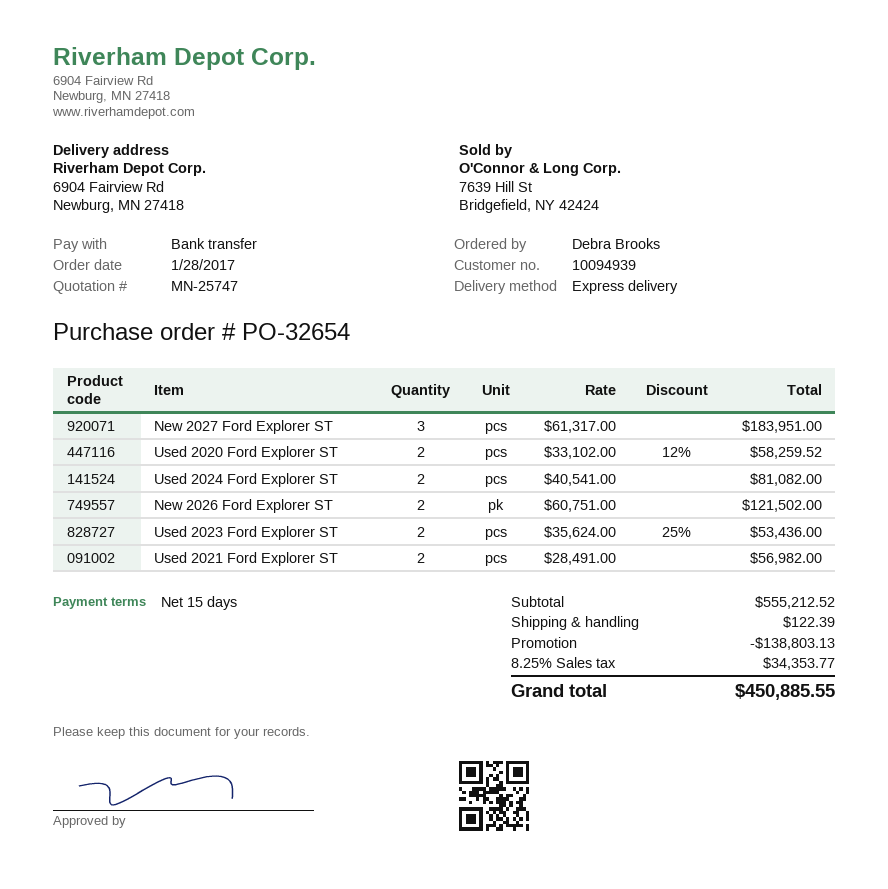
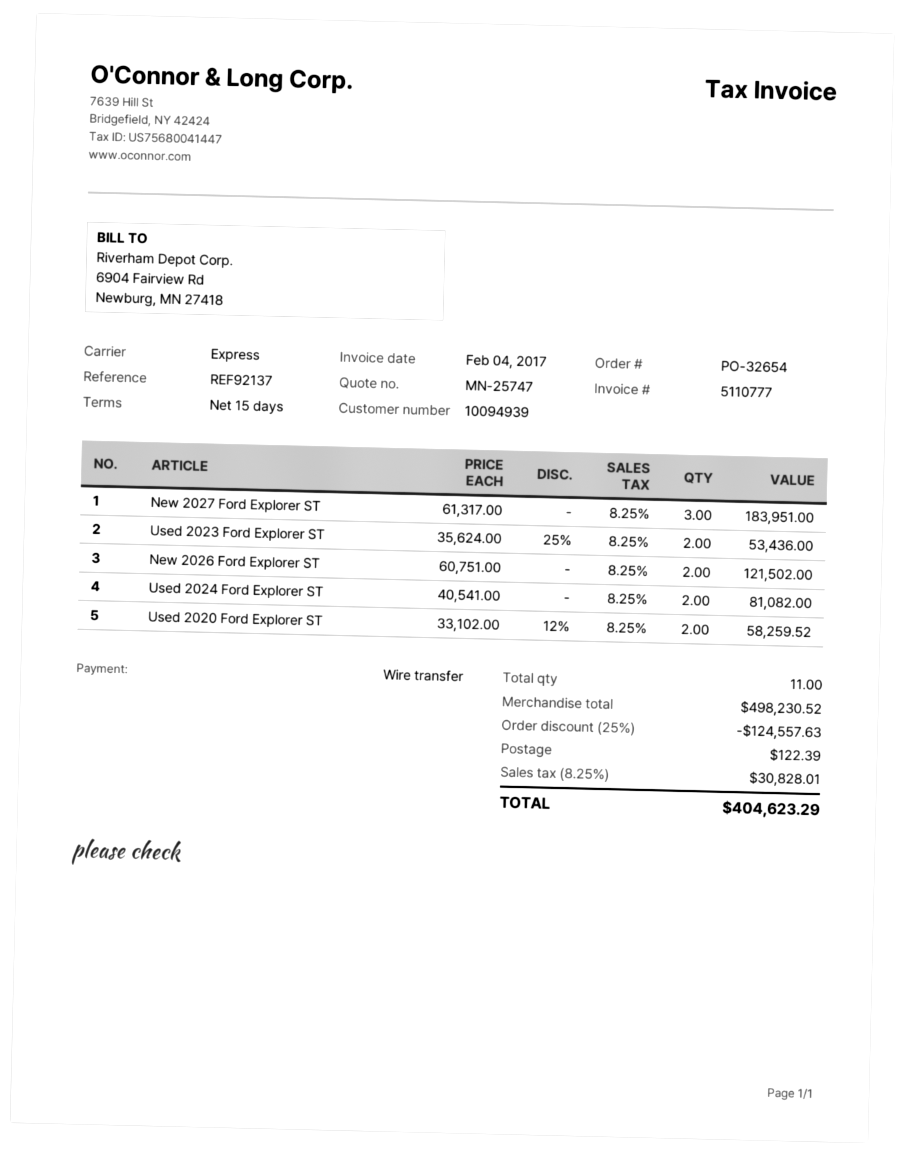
Used 2021 Ford Explorer ST: 2 x 28491.00 = 56982.00 -> none
subtotal: 555212.52 -> 498230.52
discount: 138803.13 -> 124557.63
tax: 8.25% = 34353.77 -> 8.25% = 30828.01
total: 450885.55 -> 404623.29

